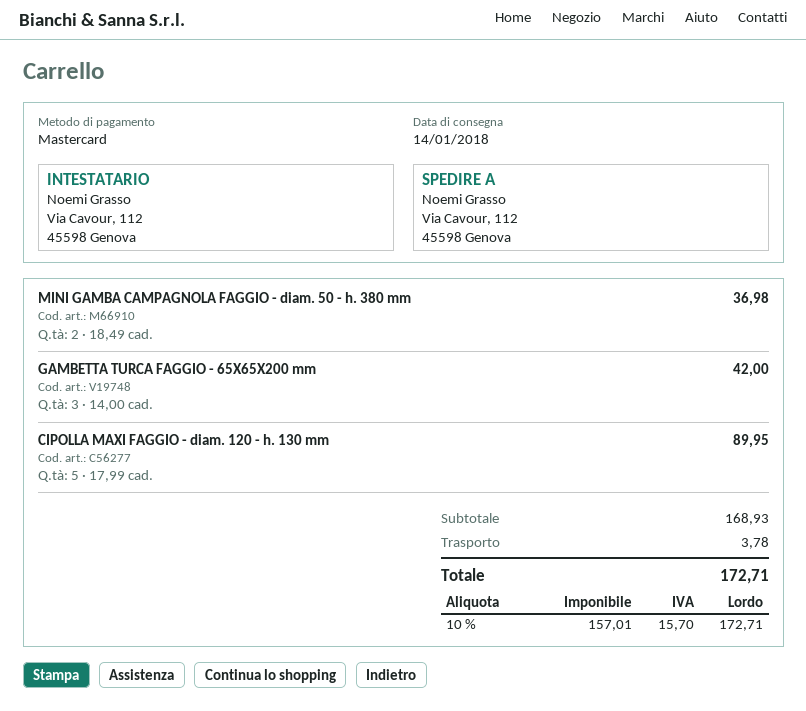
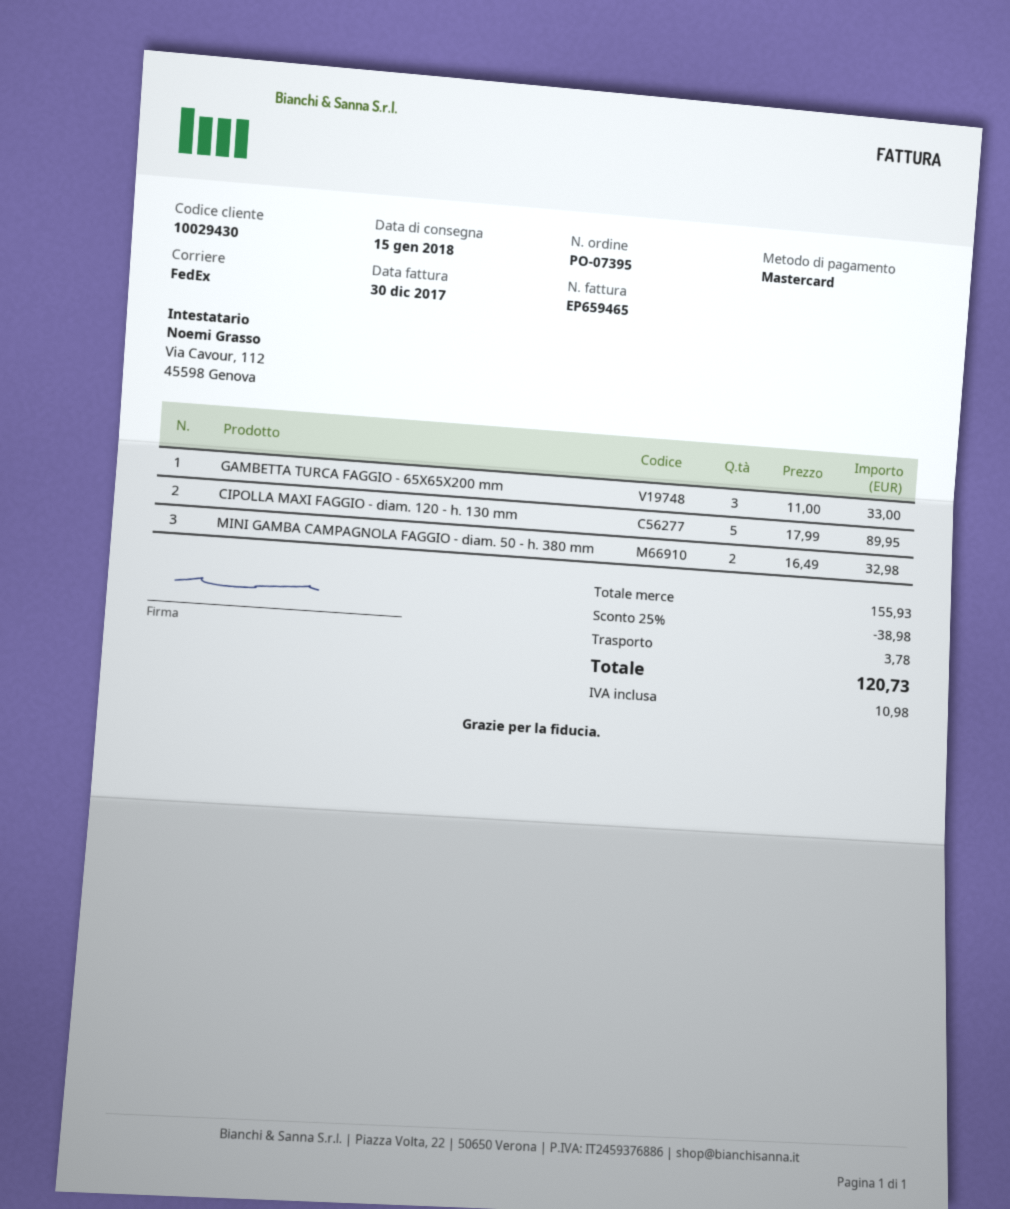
delivery date: 2018-01-14 -> 2018-01-15
MINI GAMBA CAMPAGNOLA FAGGIO - diam. 50 - h. 380 mm: 2 x 18.49 = 36.98 -> 2 x 16.49 = 32.98
GAMBETTA TURCA FAGGIO - 65X65X200 mm: 3 x 14.00 = 42.00 -> 3 x 11.00 = 33.00
subtotal: 168.93 -> 155.93
discount: none -> 25% = 38.98
tax: 15.70 -> 10.98
total: 172.71 -> 120.73

